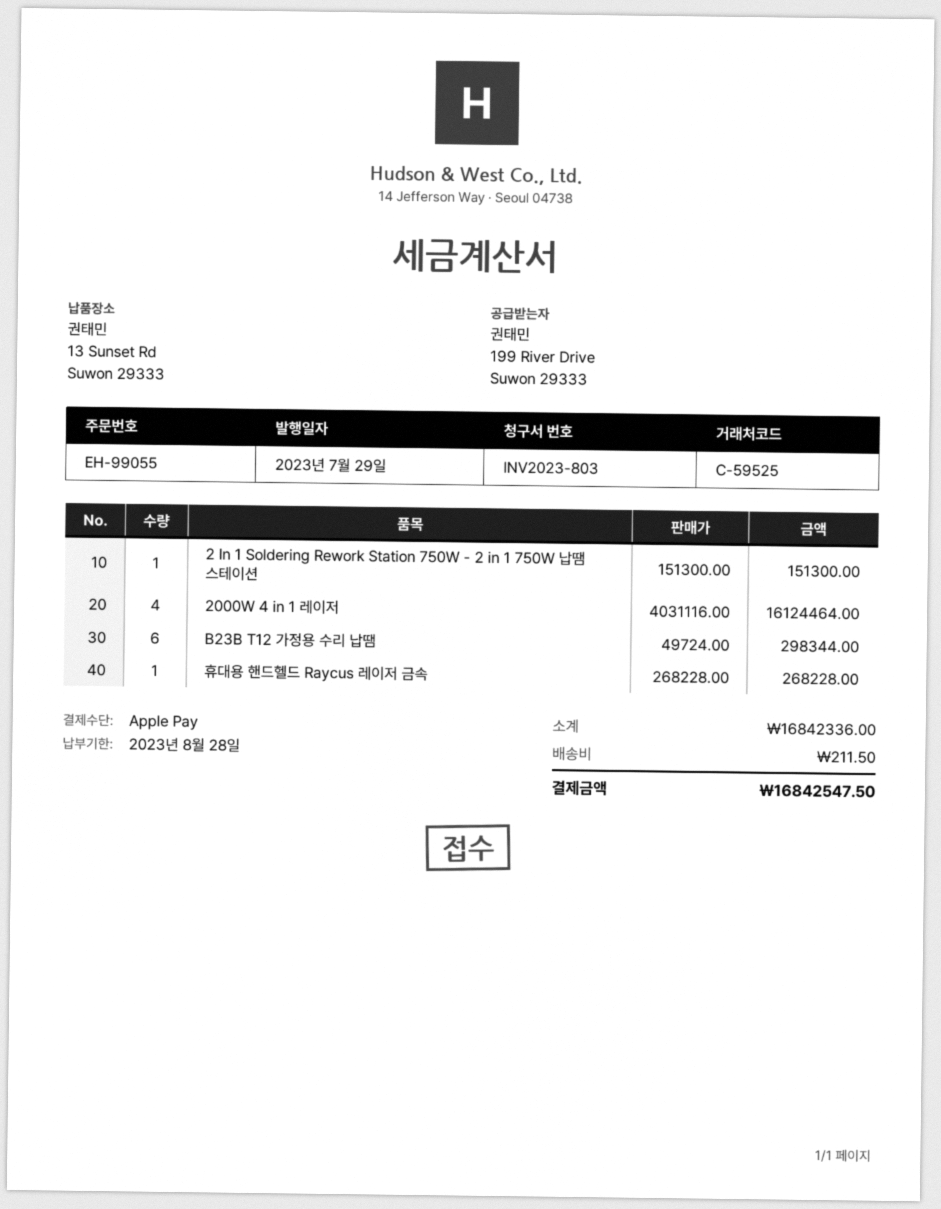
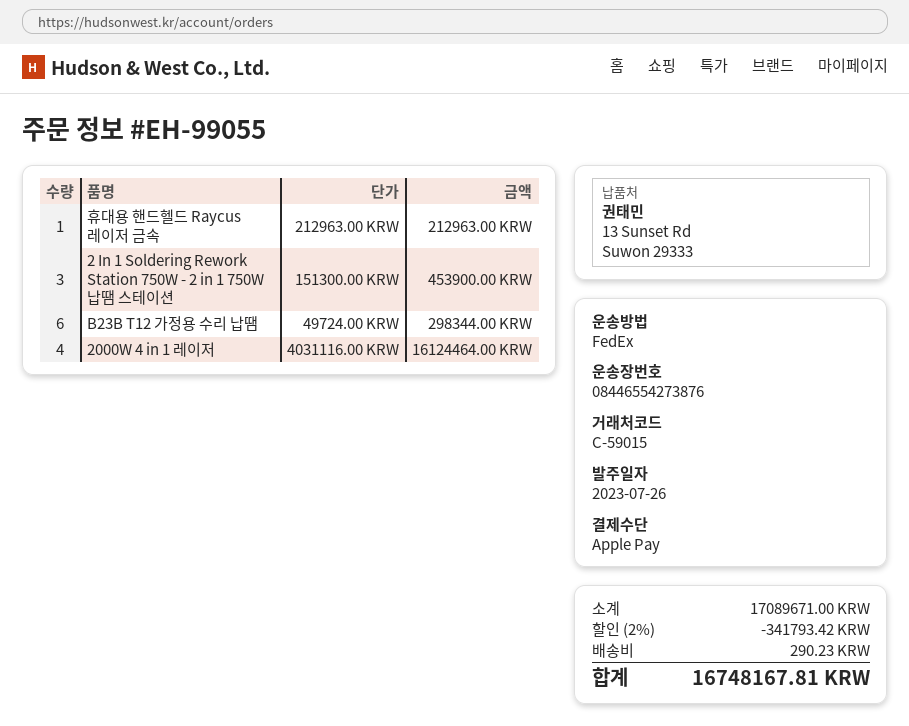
customer number: C-59525 -> C-59015
2 In 1 Soldering Rework Station 750W - 2 in 1 750W 납땜 스테이션: 1 x 151300.00 = 151300.00 -> 3 x 151300.00 = 453900.00
휴대용 핸드헬드 Raycus 레이저 금속: 1 x 268228.00 = 268228.00 -> 1 x 212963.00 = 212963.00
subtotal: 16842336.00 -> 17089671.00
discount: none -> 2% = 341793.42
shipping: 211.50 -> 290.23
total: 16842547.50 -> 16748167.81

